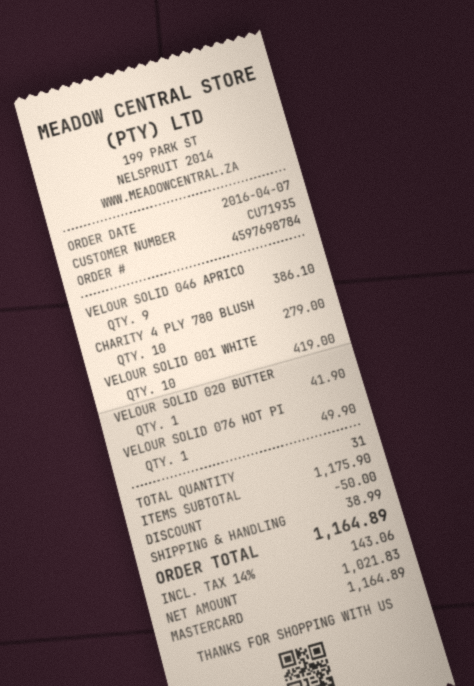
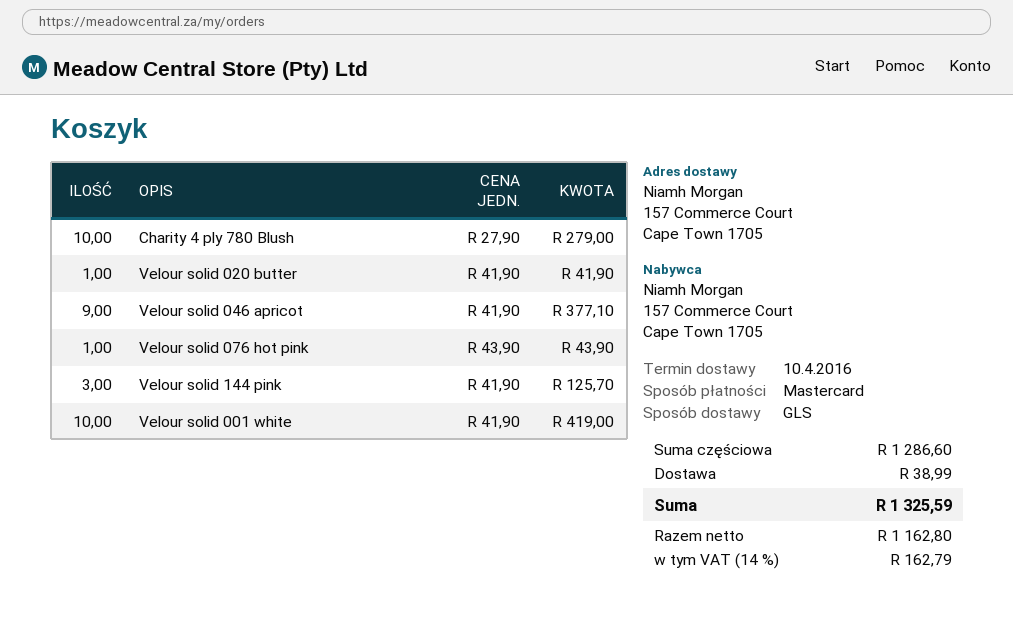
VELOUR SOLID 046 APRICO: 9 for 386.10 -> 9 for 377.10
VELOUR SOLID 076 HOT PI: 1 for 49.90 -> 1 for 43.90
Velour solid 144 pink: none -> 3 for 125.70
subtotal: 1175.90 -> 1286.60
discount: 50.00 -> none
net: 1021.83 -> 1162.80
tax: 14% = 143.06 -> 14% = 162.79
total: 1164.89 -> 1325.59

